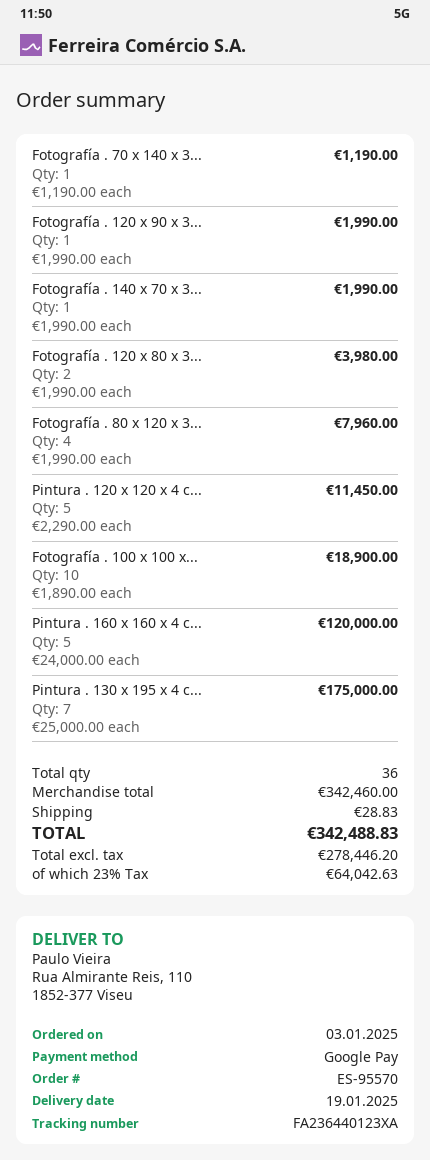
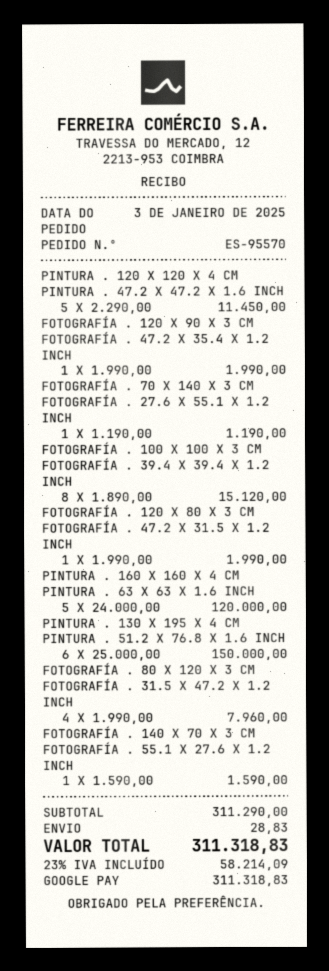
Fotografía . 140 x 70 x 3...: 1 x 1990.00 = 1990.00 -> 1 x 1590.00 = 1590.00
Fotografía . 120 x 80 x 3...: 2 x 1990.00 = 3980.00 -> 1 x 1990.00 = 1990.00
Fotografía . 100 x 100 x...: 10 x 1890.00 = 18900.00 -> 8 x 1890.00 = 15120.00
Pintura . 130 x 195 x 4 c...: 7 x 25000.00 = 175000.00 -> 6 x 25000.00 = 150000.00
subtotal: 342460.00 -> 311290.00
tax: 23% = 64042.63 -> 23% = 58214.09
total: 342488.83 -> 311318.83

